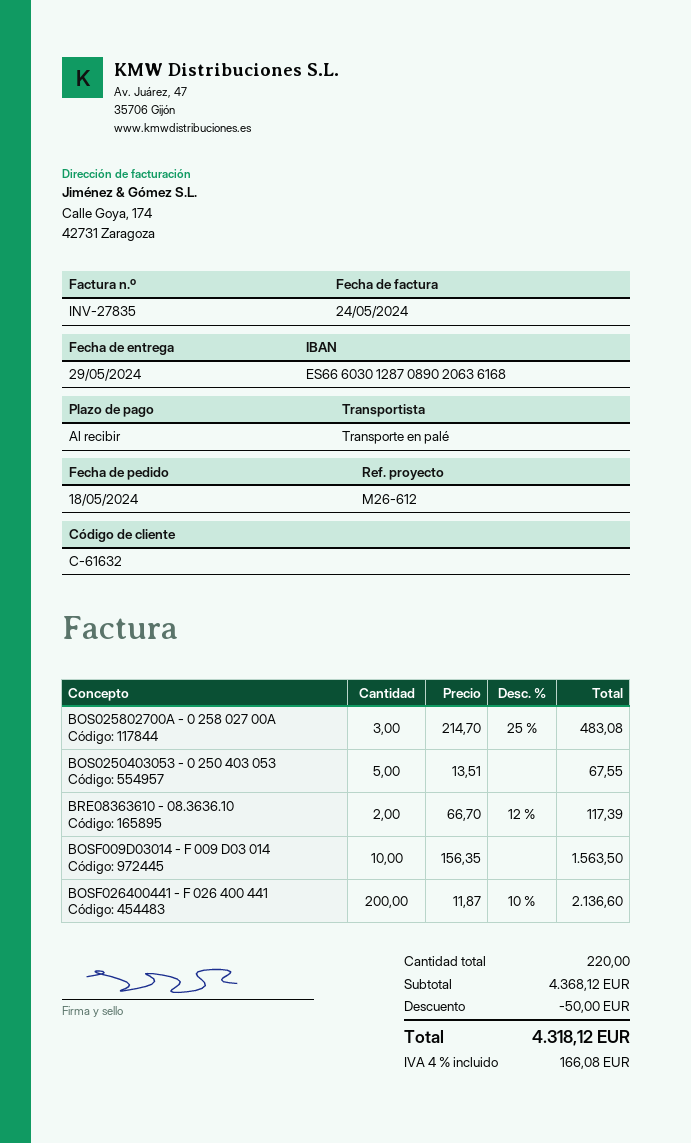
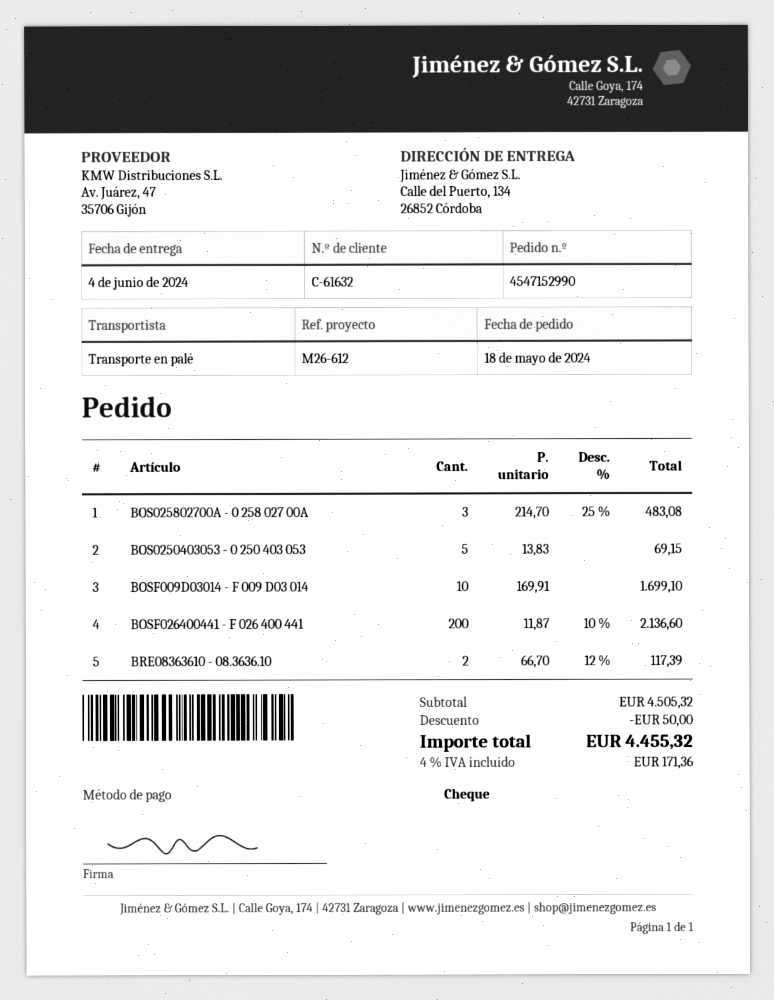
delivery date: 2024-05-29 -> 2024-06-04
BOS0250403053 - 0 250 403 053: 5 x 13.51 = 67.55 -> 5 x 13.83 = 69.15
BOSF009D03014 - F 009 D03 014: 10 x 156.35 = 1563.50 -> 10 x 169.91 = 1699.10
subtotal: 4368.12 -> 4505.32
tax: 4% = 166.08 -> 4% = 171.36
total: 4318.12 -> 4455.32

